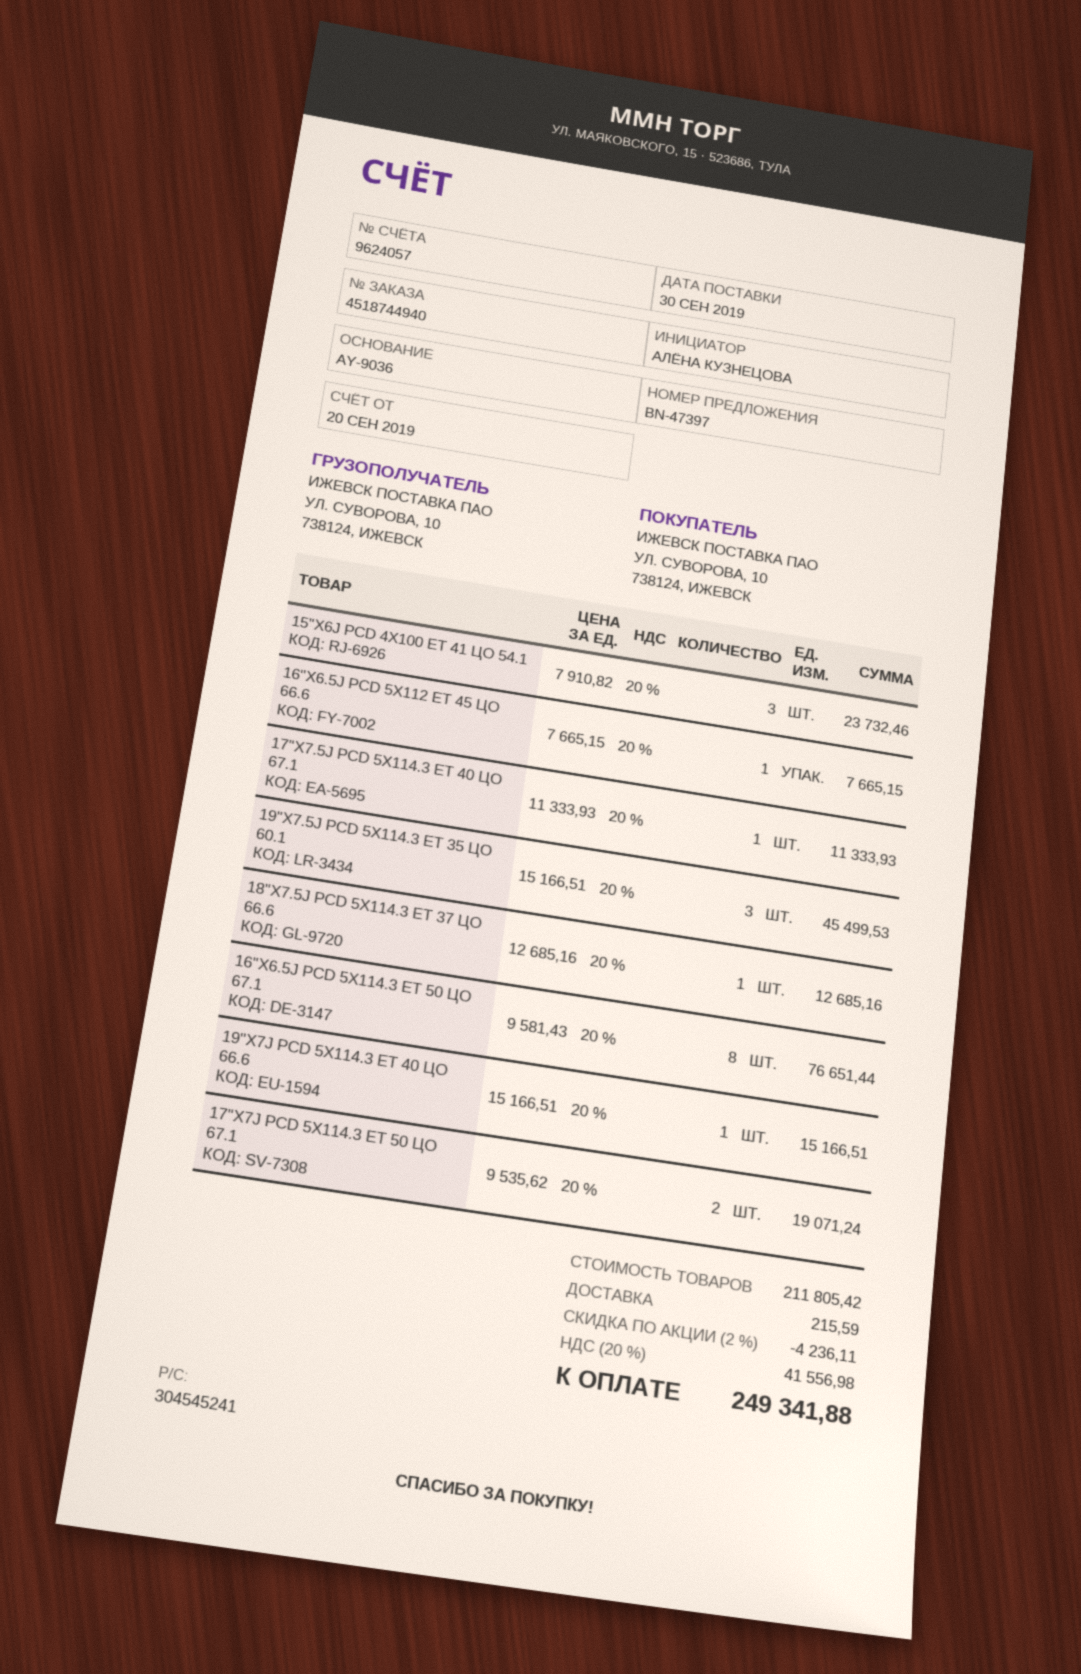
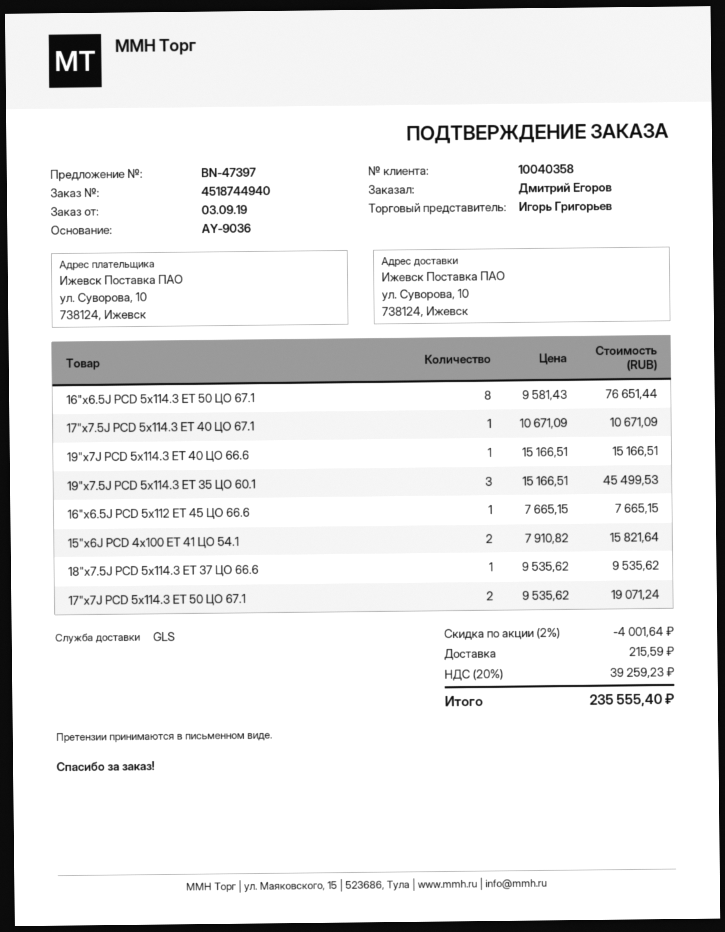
ordered by: АЛЁНА КУЗНЕЦОВА -> Дмитрий Егоров
15"X6J PCD 4X100 ЕТ 41 ЦО 54.1: 3 x 7910.82 = 23732.46 -> 2 x 7910.82 = 15821.64
17"X7.5J PCD 5X114.3 ЕТ 40 ЦО 67.1: 1 x 11333.93 = 11333.93 -> 1 x 10671.09 = 10671.09
18"X7.5J PCD 5X114.3 ЕТ 37 ЦО 66.6: 1 x 12685.16 = 12685.16 -> 1 x 9535.62 = 9535.62
discount: 2% = 4236.11 -> 2% = 4001.64
tax: 20% = 41556.98 -> 20% = 39259.23
total: 249341.88 -> 235555.40

